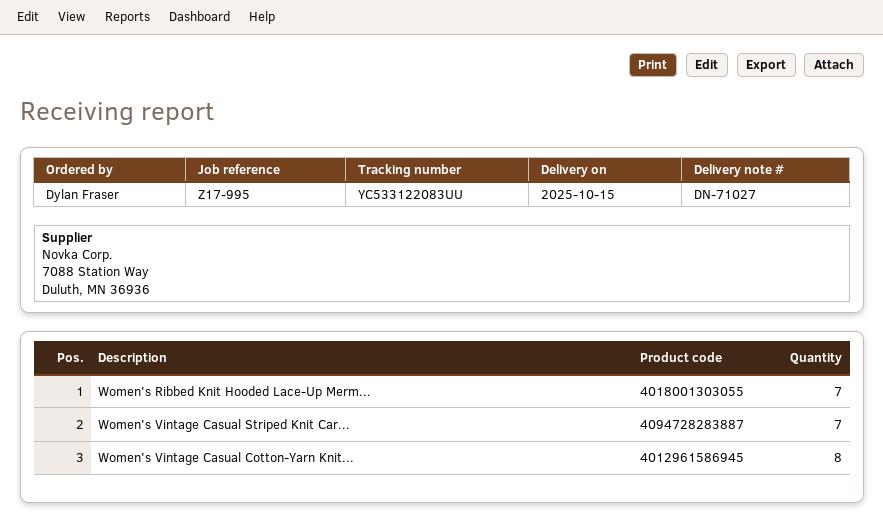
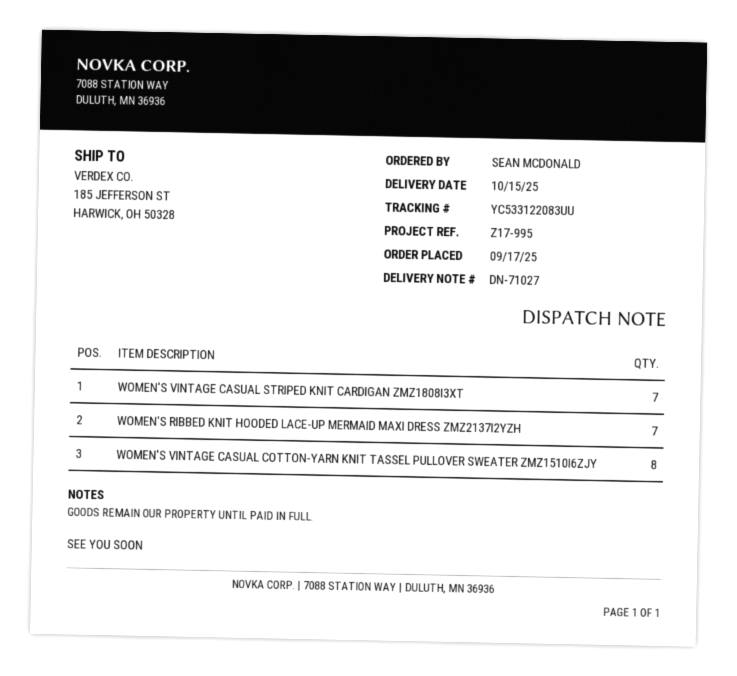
ordered by: Dylan Fraser -> SEAN MCDONALD

